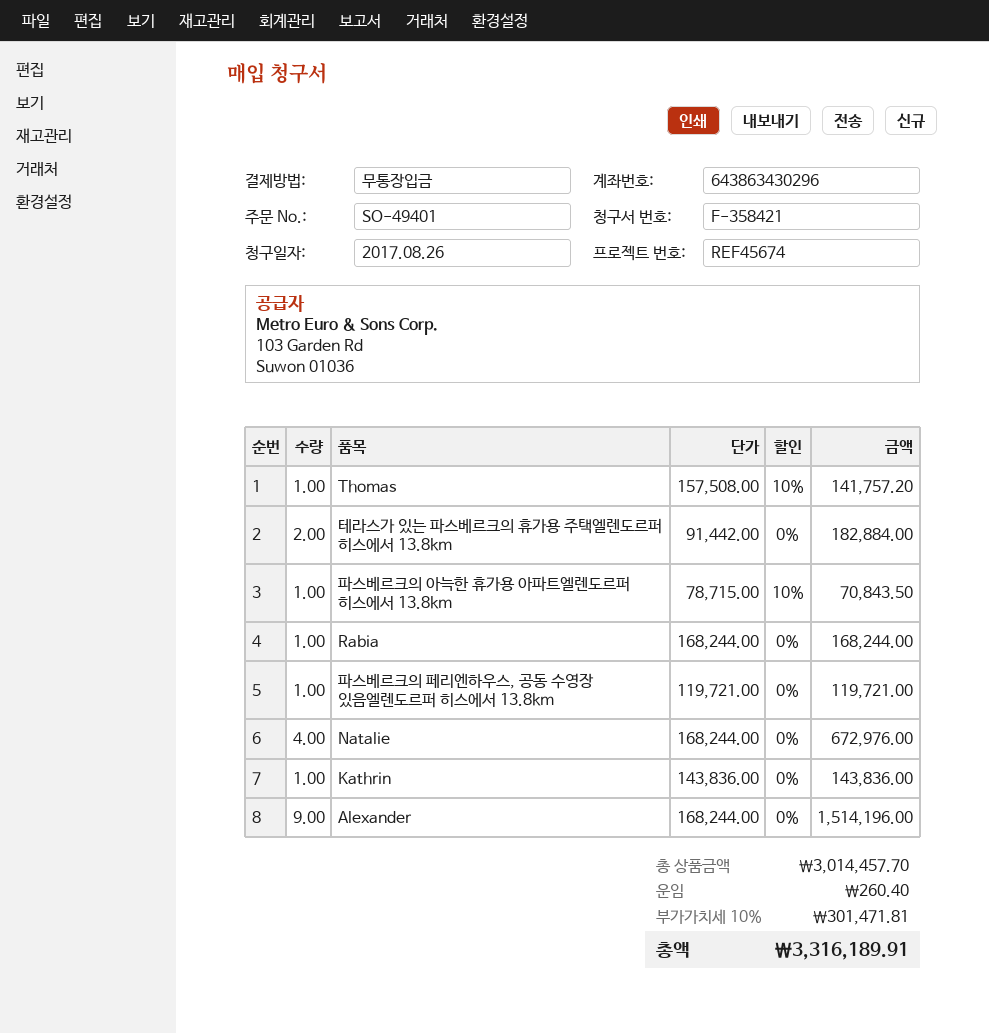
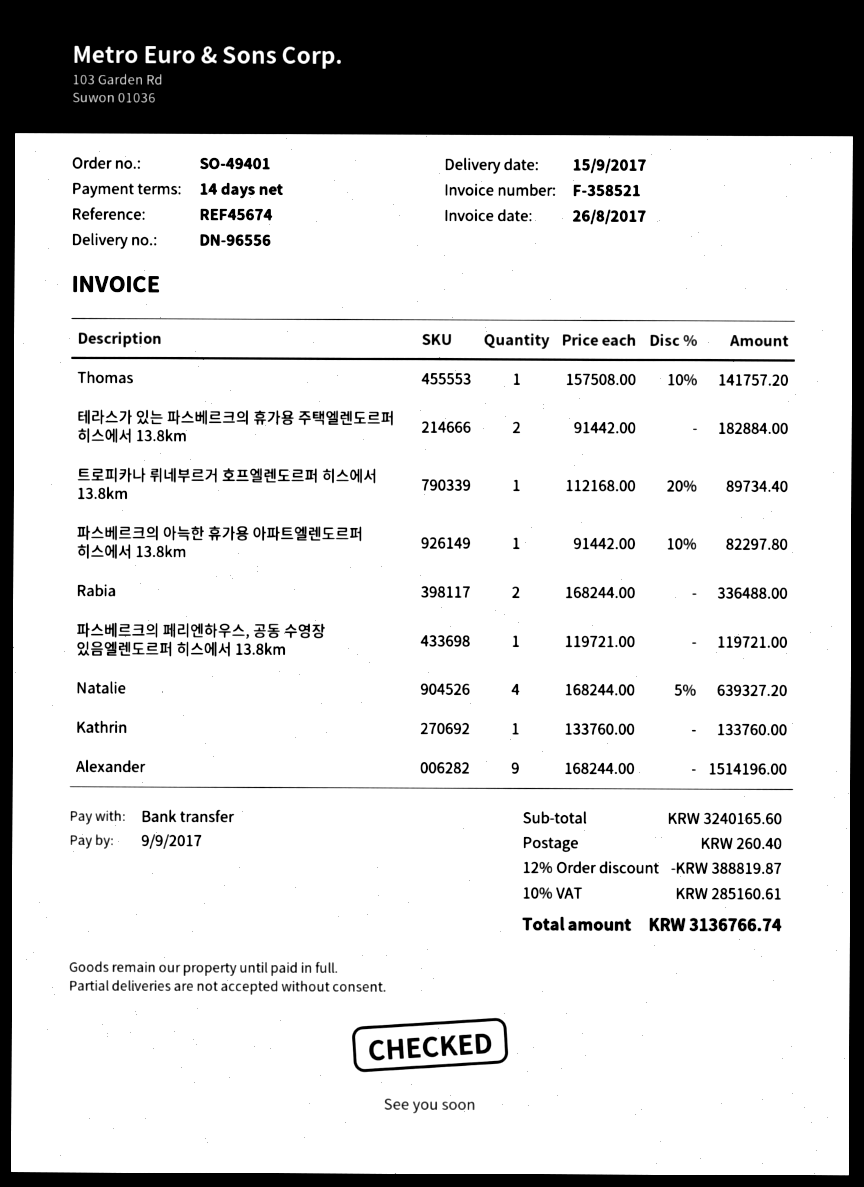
invoice number: F-358421 -> F-358521
파스베르크의 아늑한 휴가용 아파트엘렌도르퍼 히스에서 13.8km: 1 x 78715.00 - 10% = 70843.50 -> 1 x 91442.00 - 10% = 82297.80
Rabia: 1 x 168244.00 = 168244.00 -> 2 x 168244.00 = 336488.00
Natalie: 4 x 168244.00 = 672976.00 -> 4 x 168244.00 - 5% = 639327.20
Kathrin: 1 x 143836.00 = 143836.00 -> 1 x 133760.00 = 133760.00
트로피카나 뤼네부르거 호프엘렌도르퍼 히스에서 13.8km: none -> 1 x 112168.00 - 20% = 89734.40
subtotal: 3014457.70 -> 3240165.60
discount: none -> 12% = 388819.87
tax: 10% = 301471.81 -> 10% = 285160.61
total: 3316189.91 -> 3136766.74

